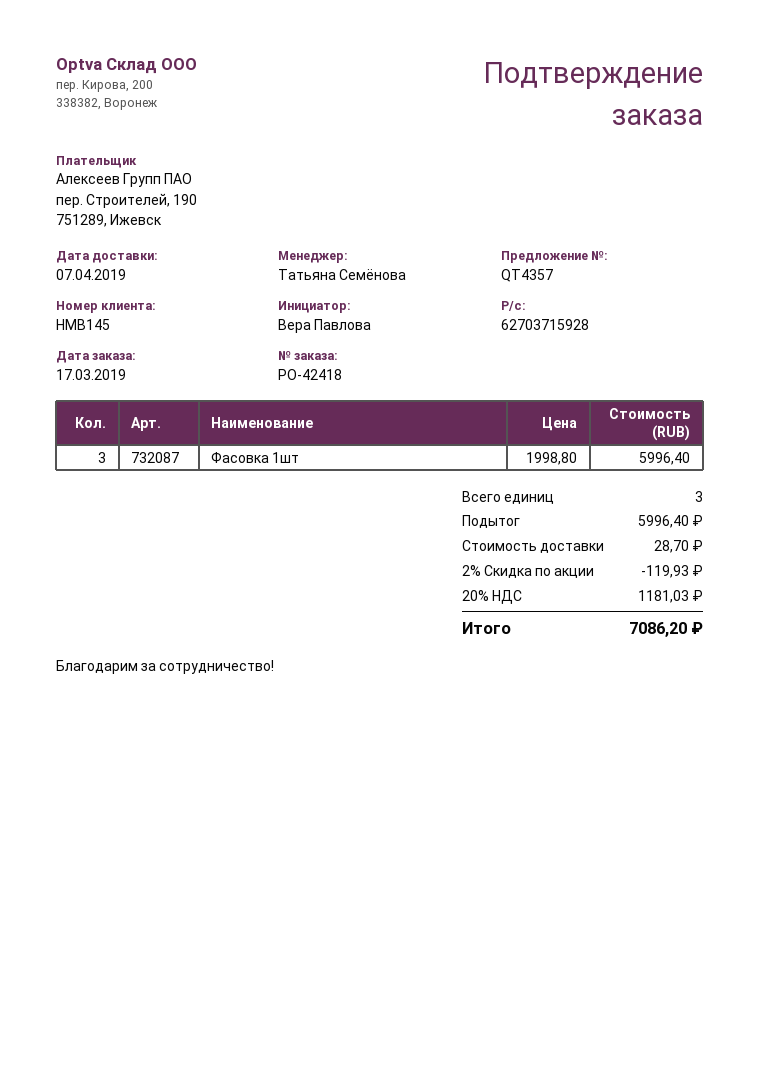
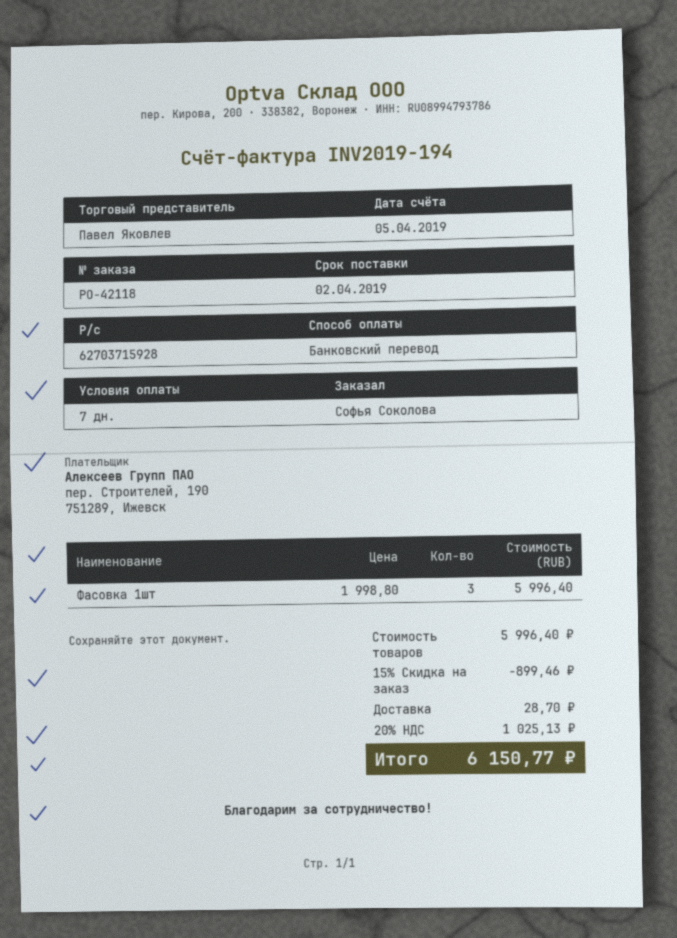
order number: PO-42418 -> PO-42118
delivery date: 2019-04-07 -> 2019-04-02
ordered by: Вера Павлова -> Софья Соколова
sales rep: Татьяна Семёнова -> Павел Яковлев
discount: 2% = 119.93 -> 15% = 899.46
tax: 20% = 1181.03 -> 20% = 1025.13
total: 7086.20 -> 6150.77

